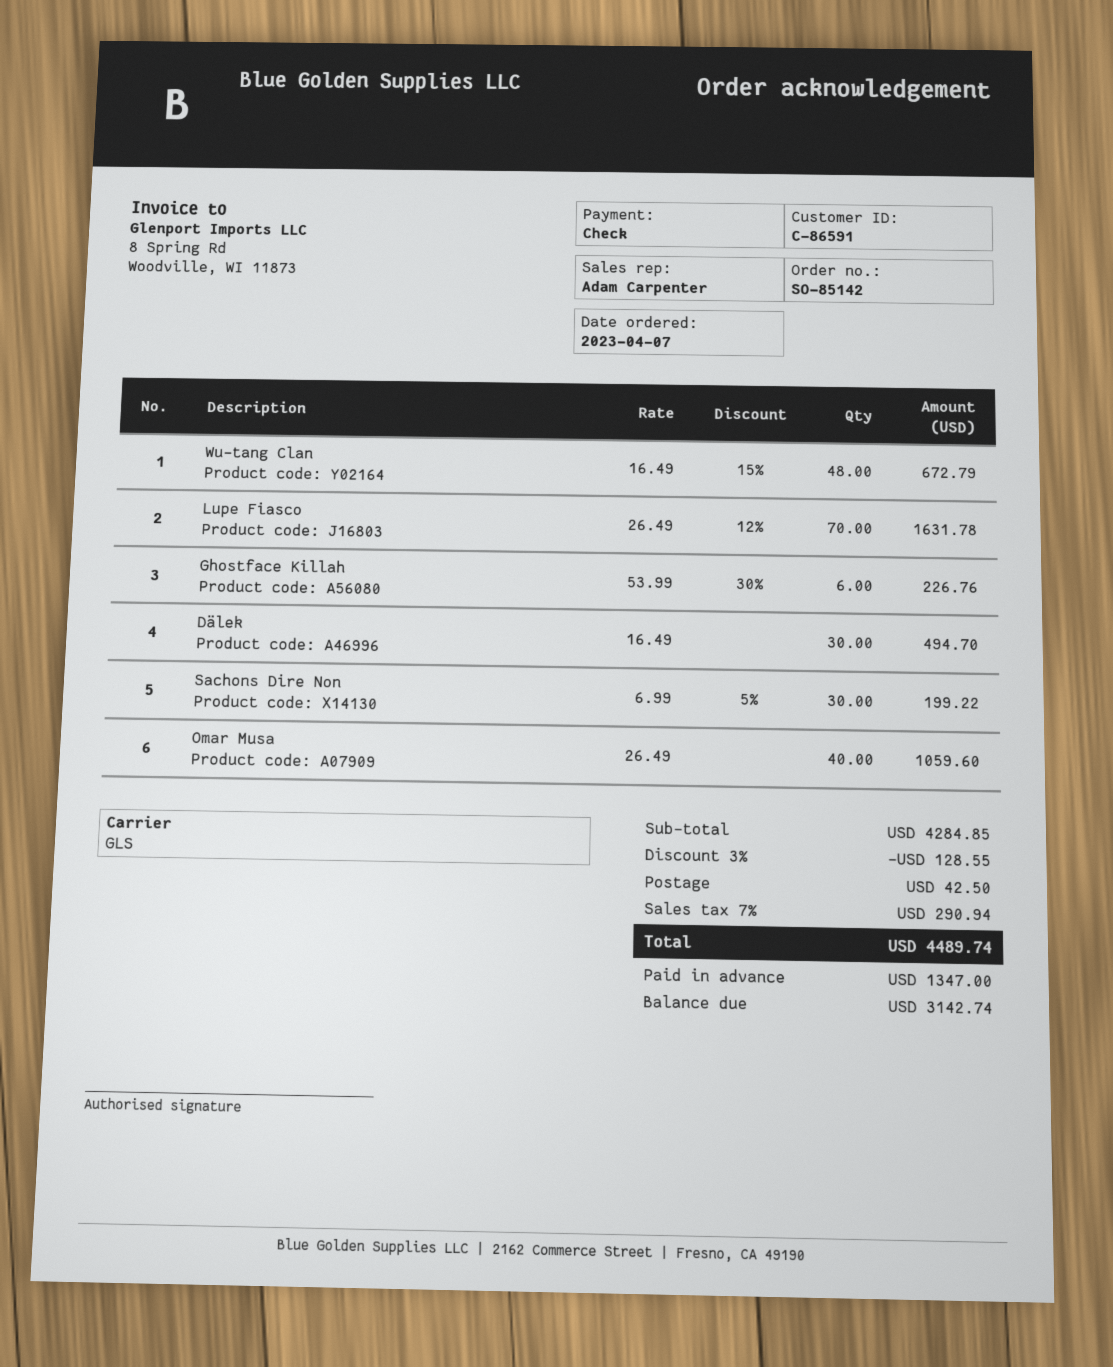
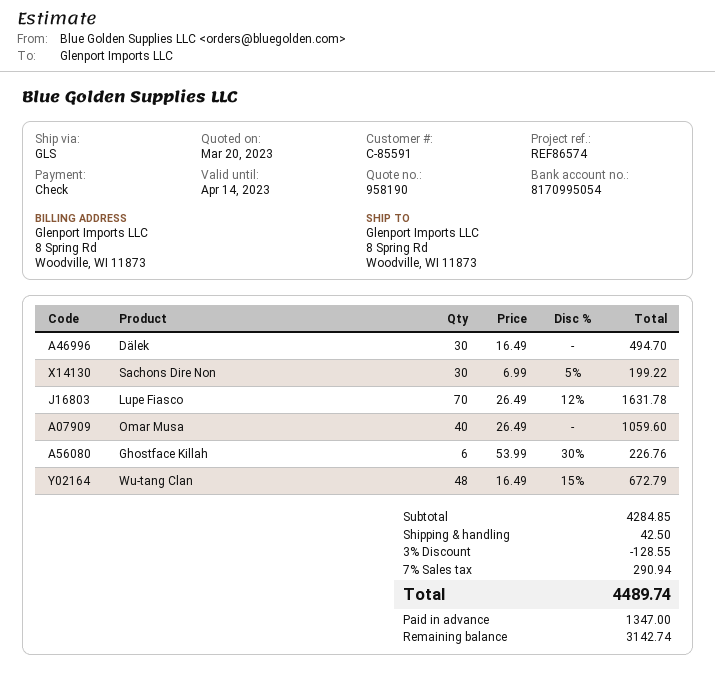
customer number: C-86591 -> C-85591

